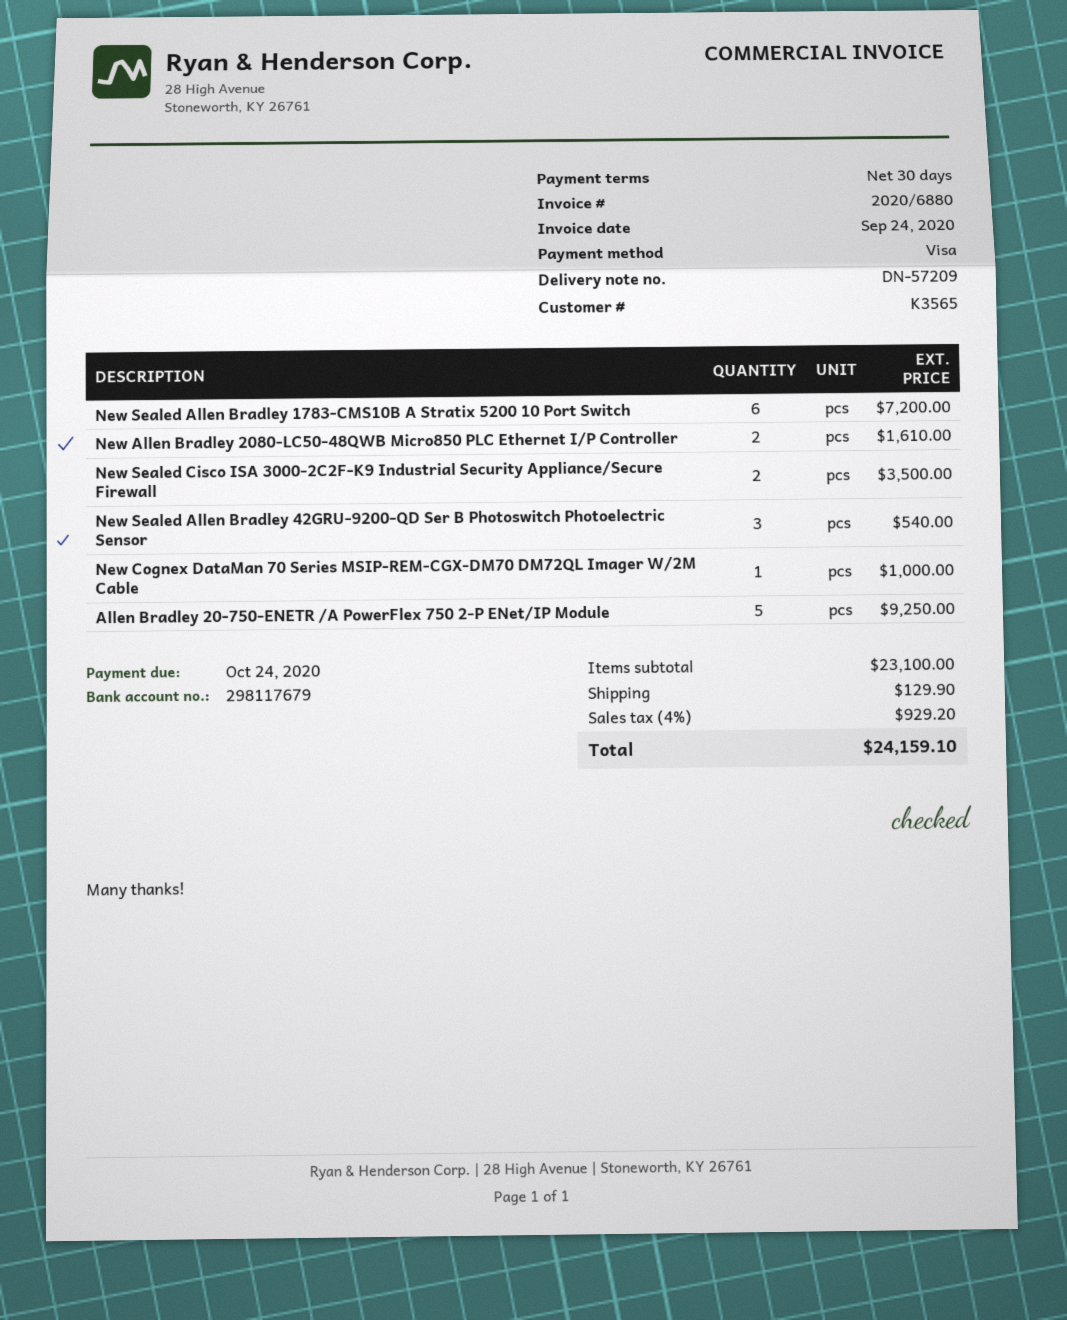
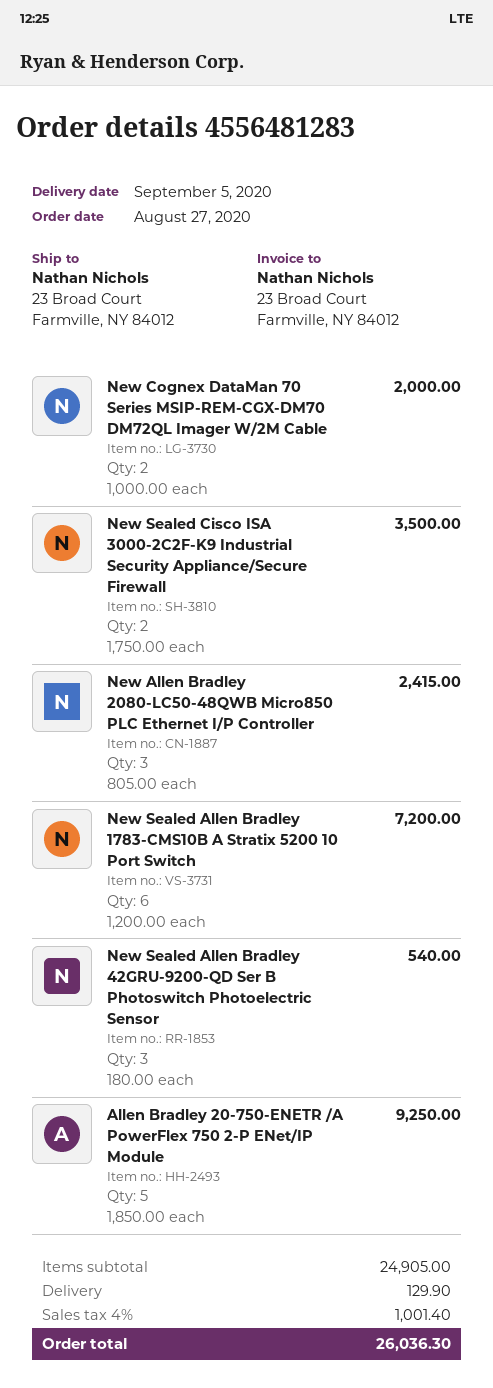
New Allen Bradley 2080-LC50-48QWB Micro850 PLC Ethernet I/P Controller: 2 for 1610.00 -> 3 for 2415.00
New Cognex DataMan 70 Series MSIP-REM-CGX-DM70 DM72QL Imager W/2M Cable: 1 for 1000.00 -> 2 for 2000.00
subtotal: 23100.00 -> 24905.00
tax: 4% = 929.20 -> 4% = 1001.40
total: 24159.10 -> 26036.30

